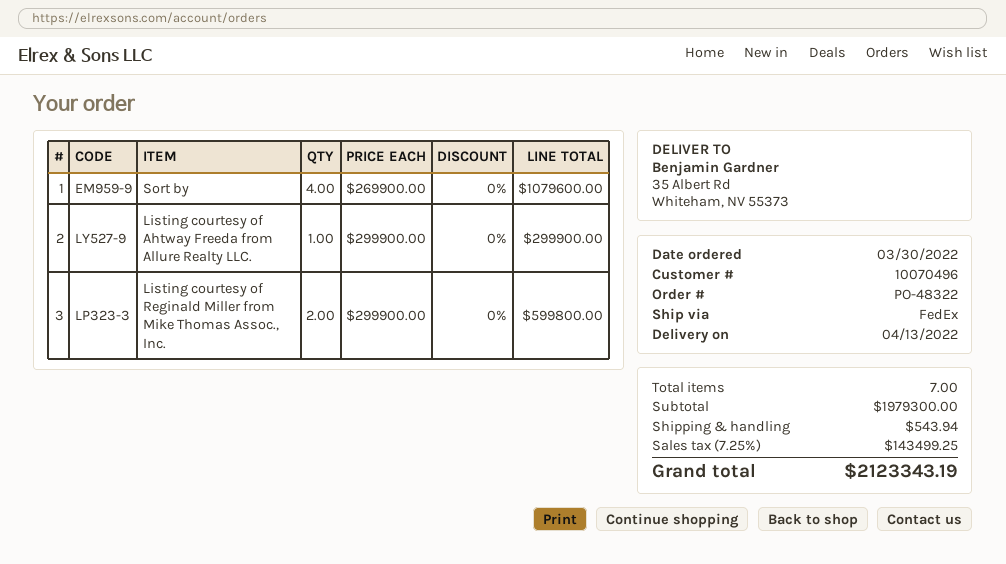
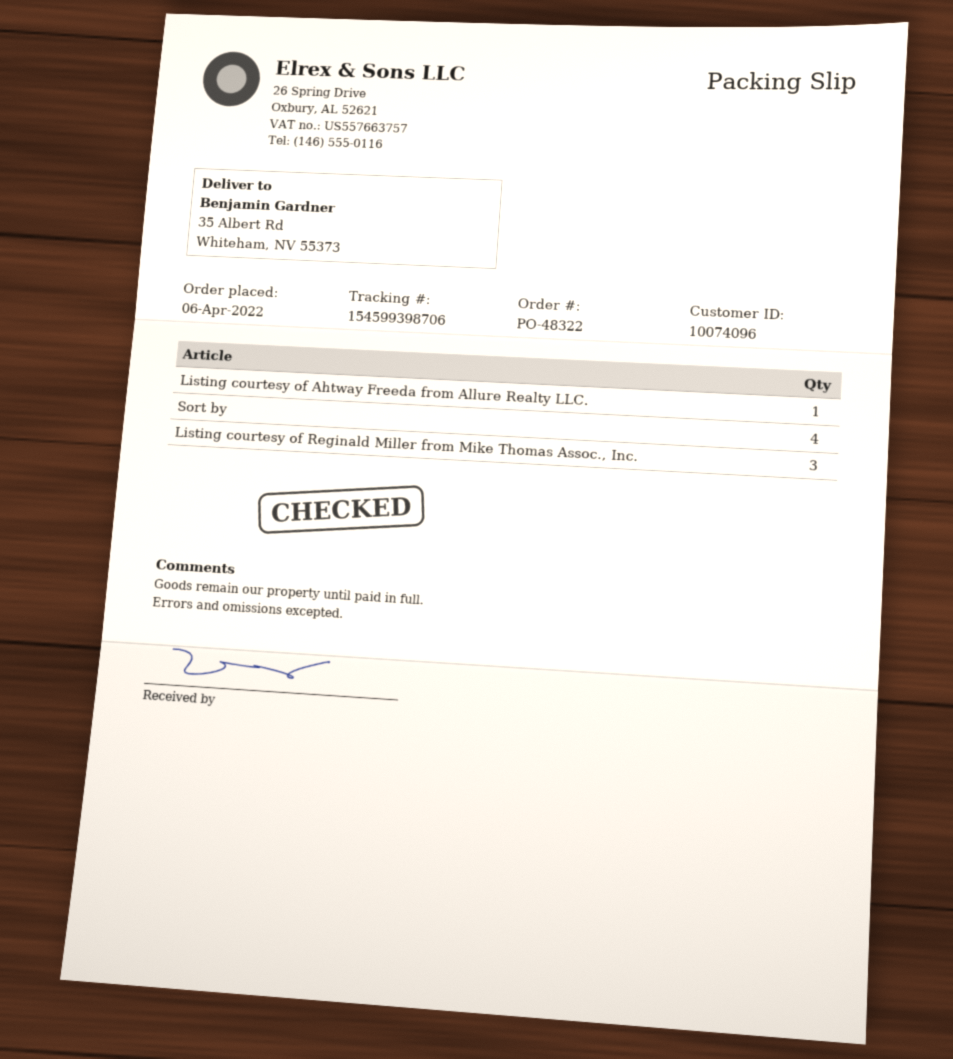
order date: 2022-03-30 -> 2022-04-06
customer number: 10070496 -> 10074096
Listing courtesy of Reginald Miller from Mike Thomas Assoc., Inc.: 2 -> 3

